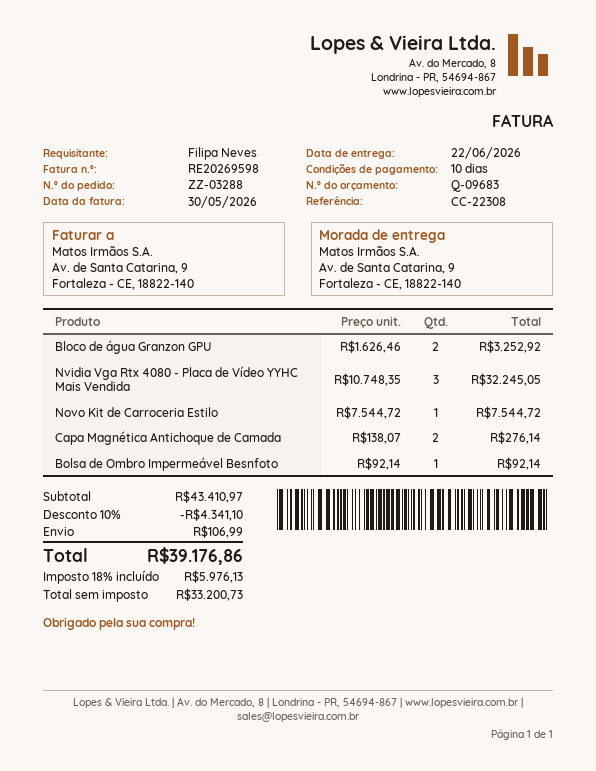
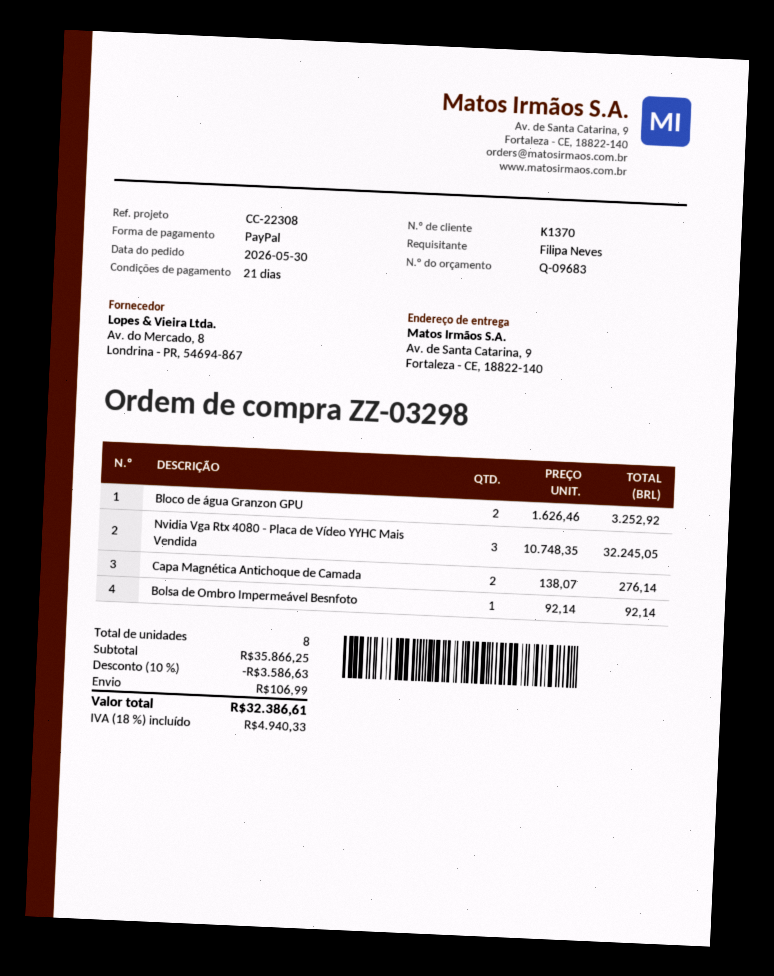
order number: ZZ-03288 -> ZZ-03298
payment terms: 10 days -> 21 days
Novo Kit de Carroceria Estilo: 1 x 7544.72 = 7544.72 -> none
subtotal: 43410.97 -> 35866.25
discount: 10% = 4341.10 -> 10% = 3586.63
tax: 18% = 5976.13 -> 18% = 4940.33
total: 39176.86 -> 32386.61

